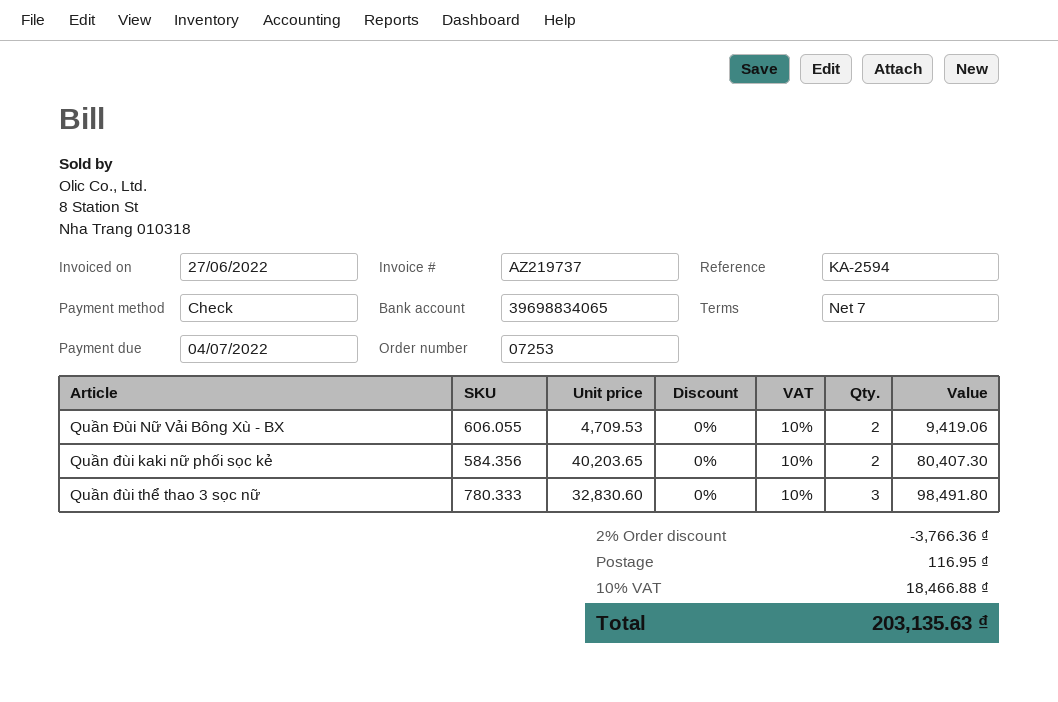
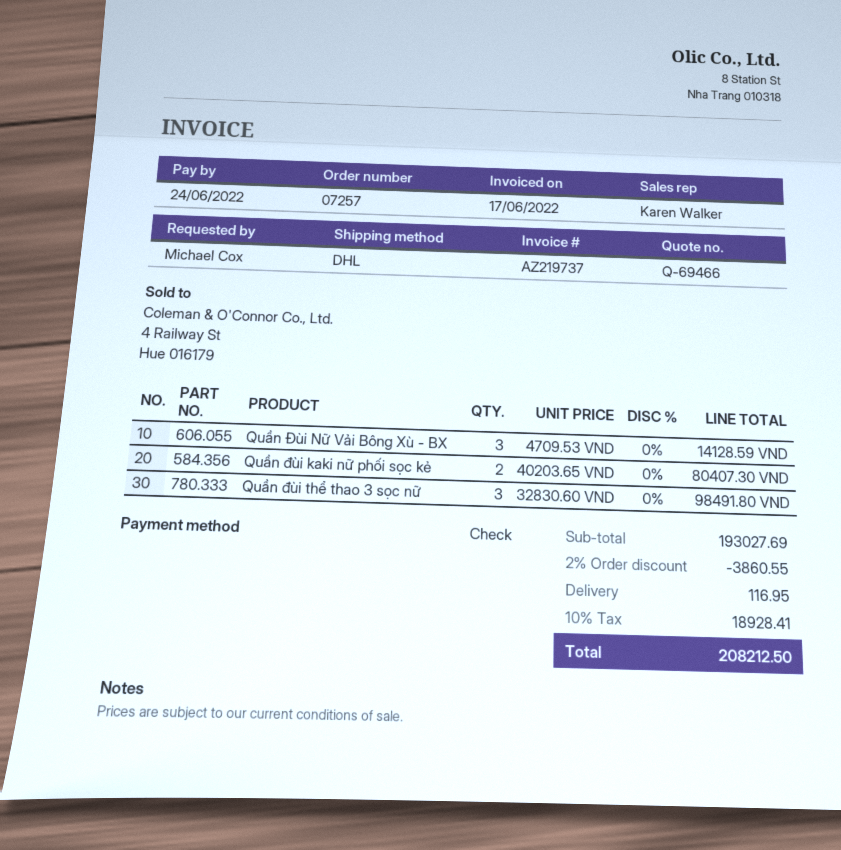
order number: 07253 -> 07257
invoice date: 2022-06-27 -> 2022-06-17
due date: 2022-07-04 -> 2022-06-24
Quần Đùi Nữ Vải Bông Xù - BX: 2 x 4709.53 = 9419.06 -> 3 x 4709.53 = 14128.59
discount: 2% = 3766.36 -> 2% = 3860.55
tax: 10% = 18466.88 -> 10% = 18928.41
total: 203135.63 -> 208212.50

